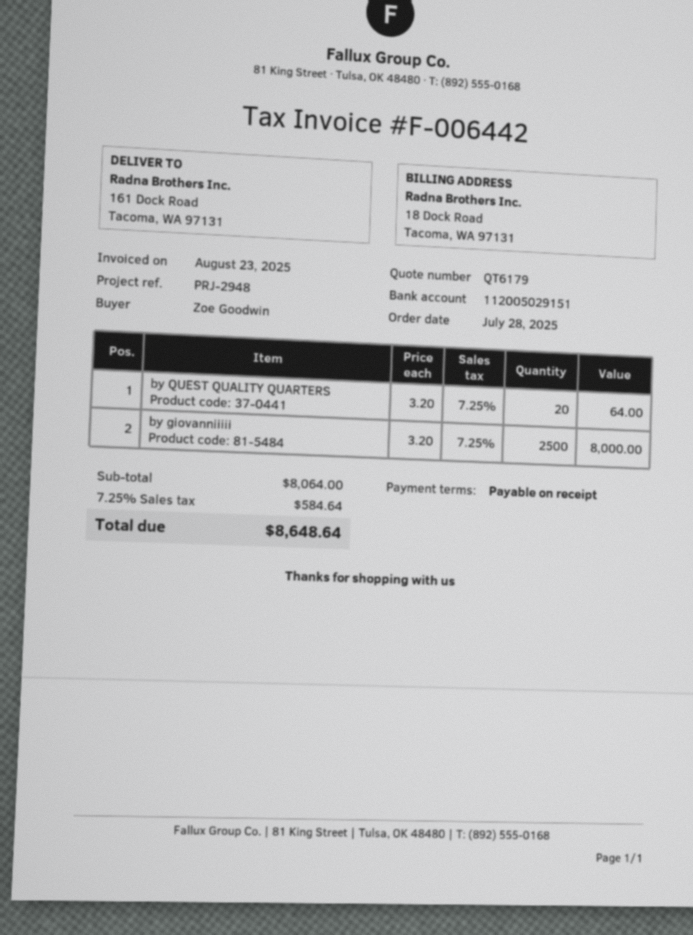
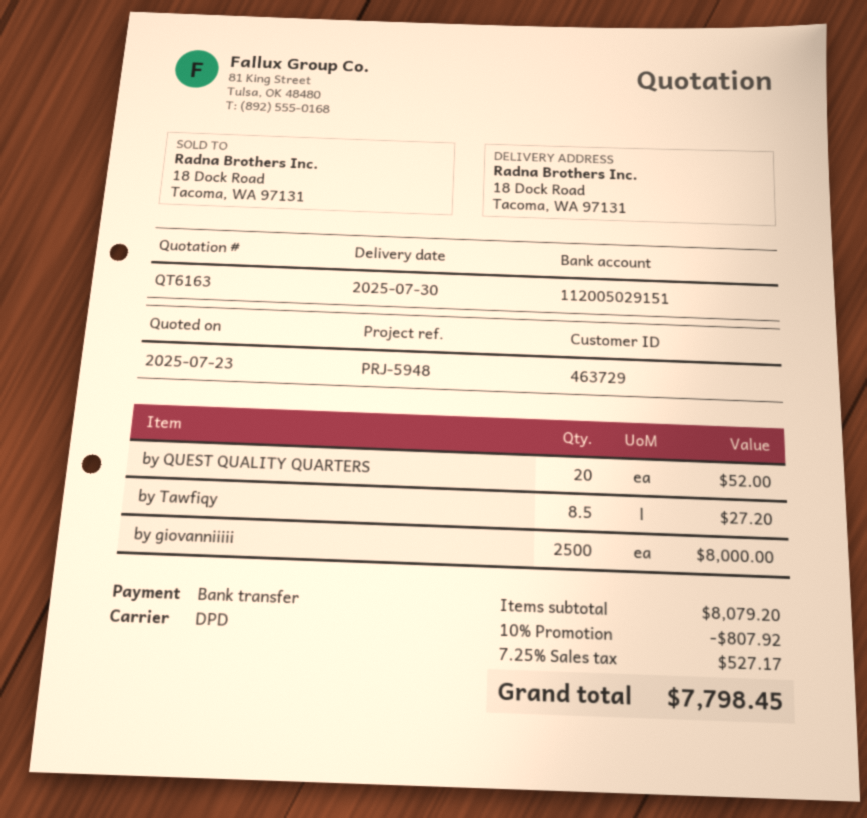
quote number: QT6179 -> QT6163
reference: PRJ-2948 -> PRJ-5948
ship to: 161 Dock Road, Tacoma, WA 97131 -> 18 Dock Road, Tacoma, WA 97131
by QUEST QUALITY QUARTERS: 20 for 64.00 -> 20 for 52.00
by Tawfiqy: none -> 8.5 for 27.20
subtotal: 8064.00 -> 8079.20
discount: none -> 10% = 807.92
tax: 7.25% = 584.64 -> 7.25% = 527.17
total: 8648.64 -> 7798.45

